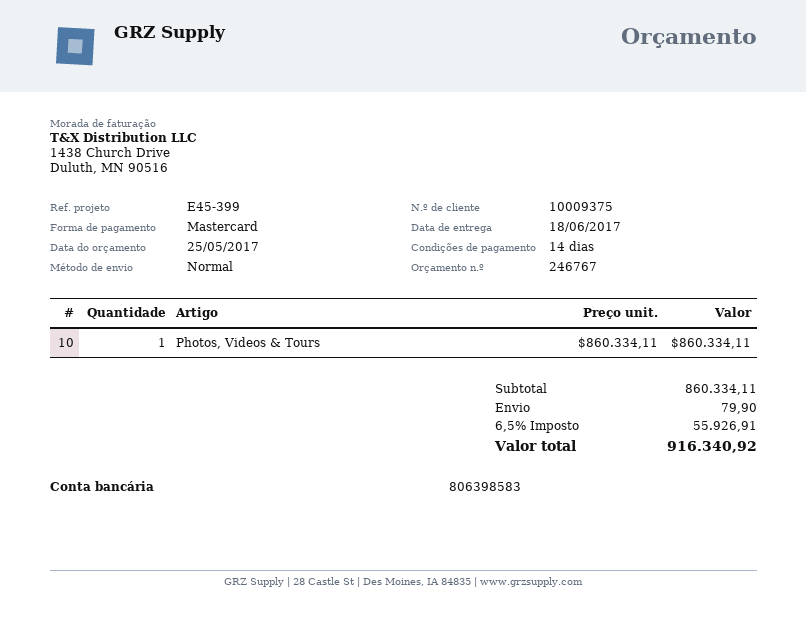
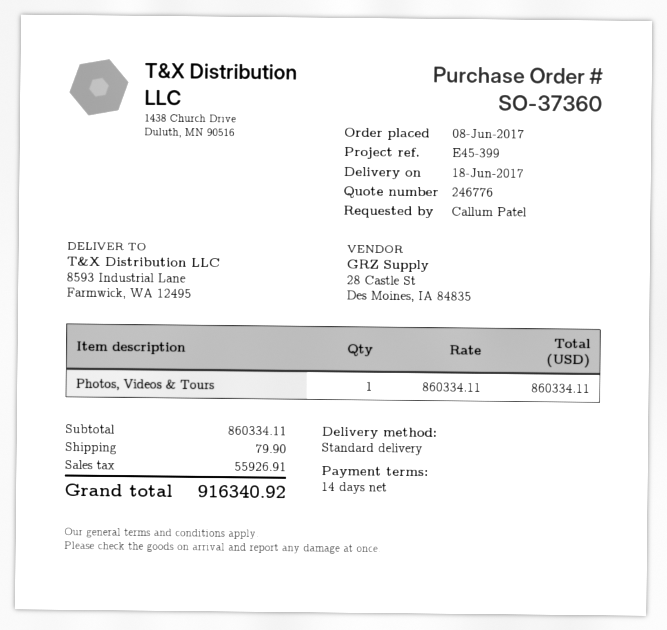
quote number: 246767 -> 246776

